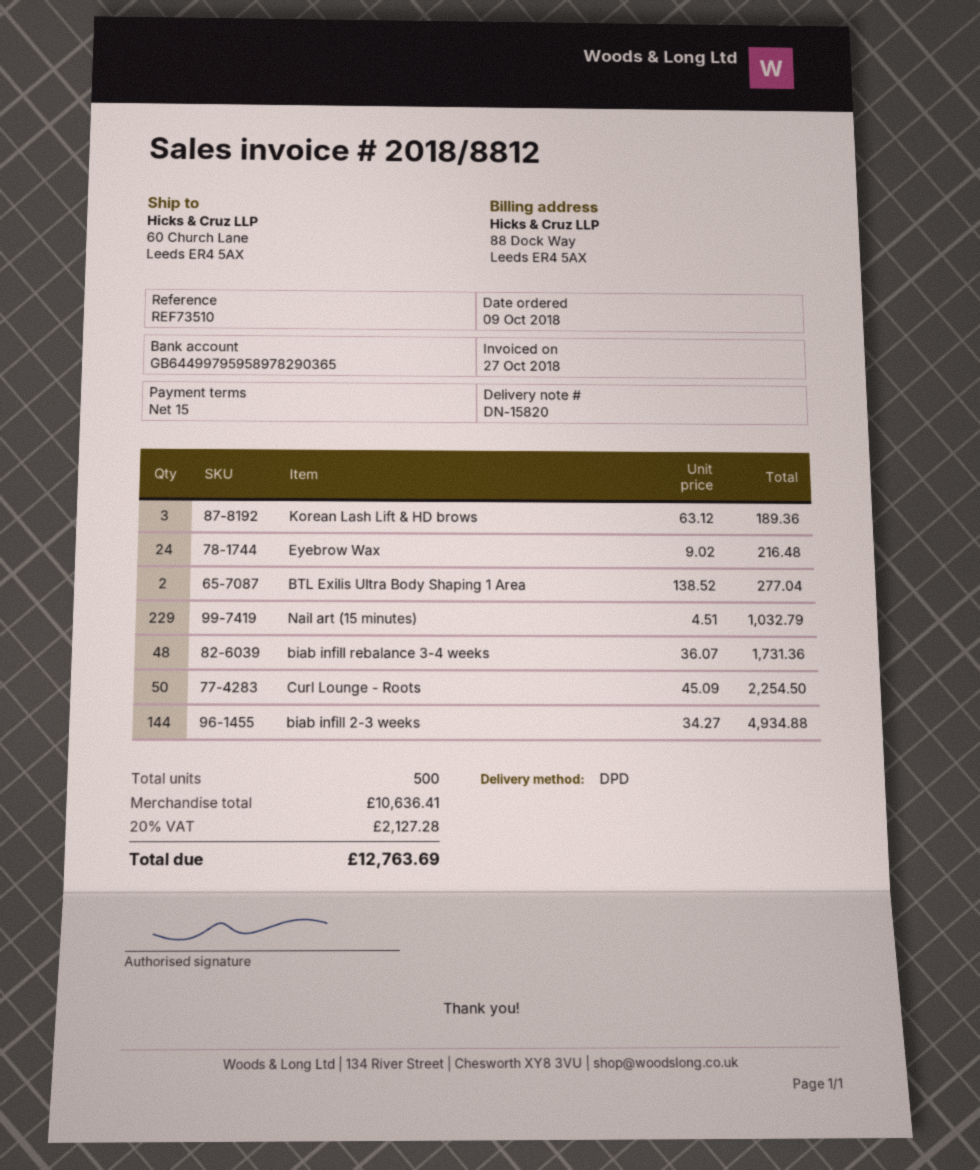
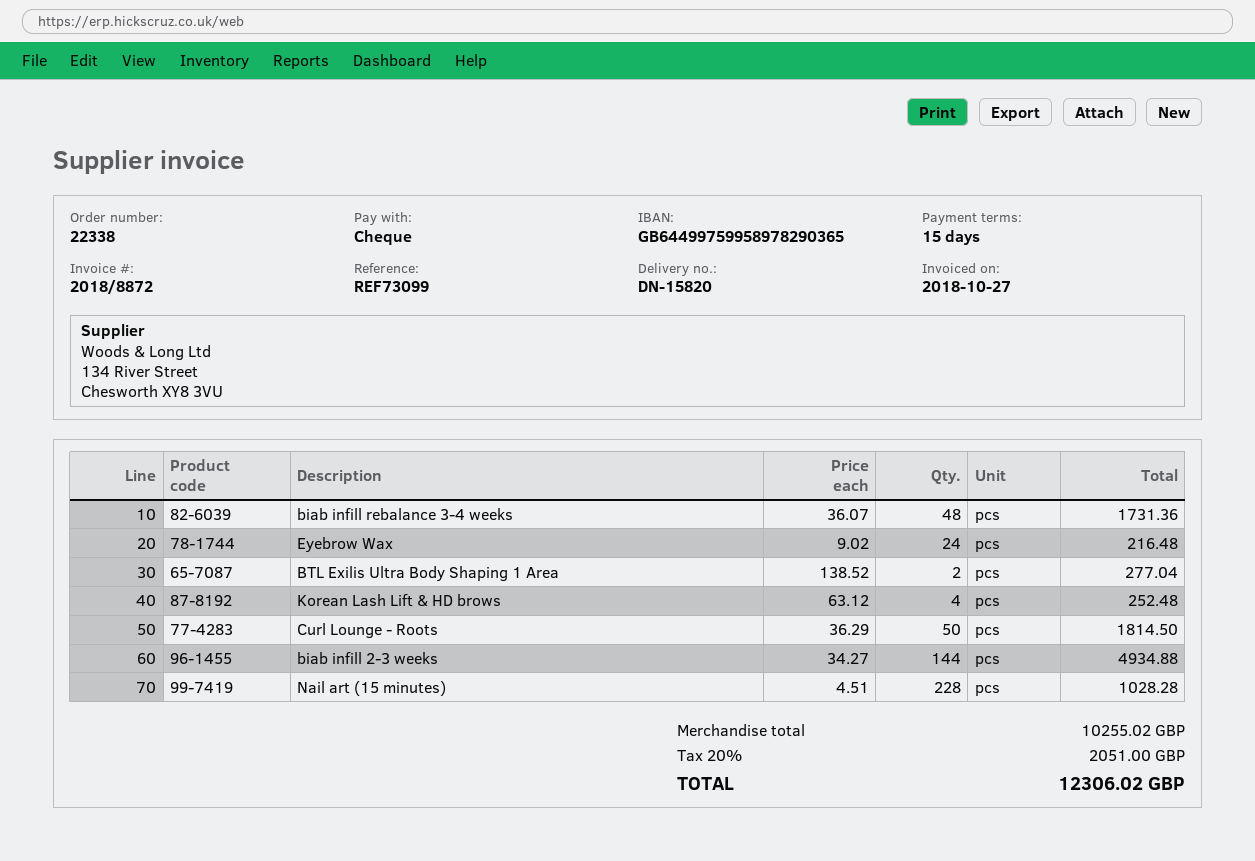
invoice number: 2018/8812 -> 2018/8872
reference: REF73510 -> REF73099
bank account: GB64499795958978290365 -> GB64499759958978290365
Korean Lash Lift & HD brows: 3 x 63.12 = 189.36 -> 4 x 63.12 = 252.48
Nail art (15 minutes): 229 x 4.51 = 1032.79 -> 228 x 4.51 = 1028.28
Curl Lounge - Roots: 50 x 45.09 = 2254.50 -> 50 x 36.29 = 1814.50
subtotal: 10636.41 -> 10255.02
tax: 20% = 2127.28 -> 20% = 2051.00
total: 12763.69 -> 12306.02

